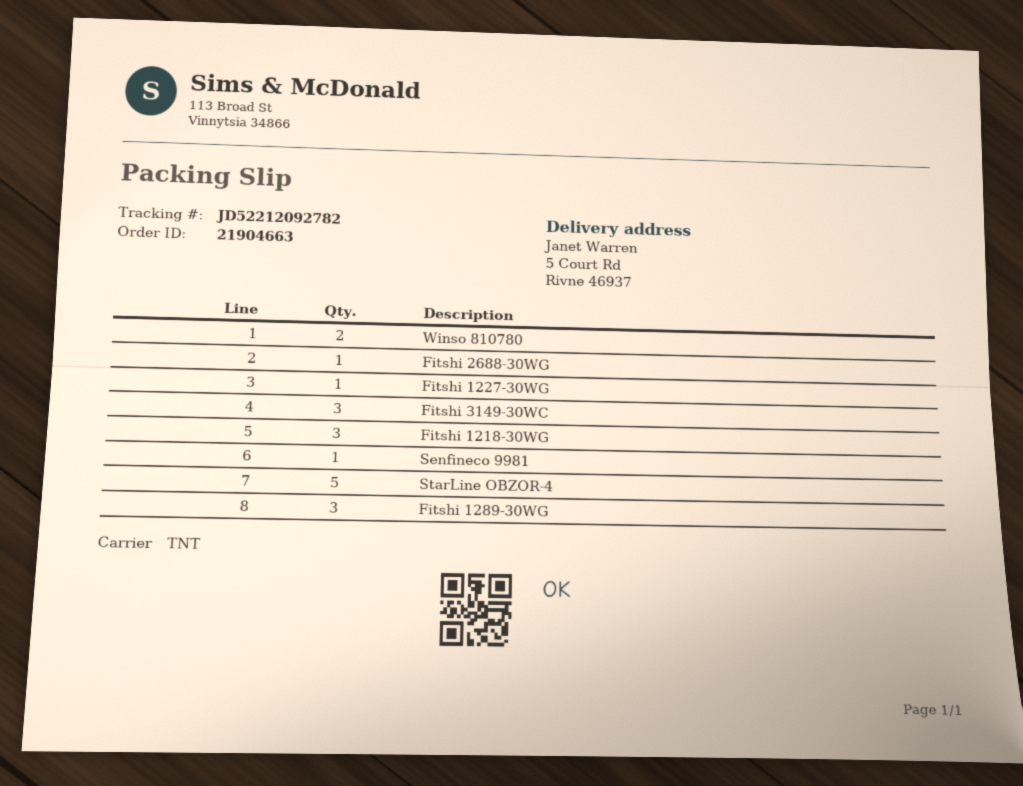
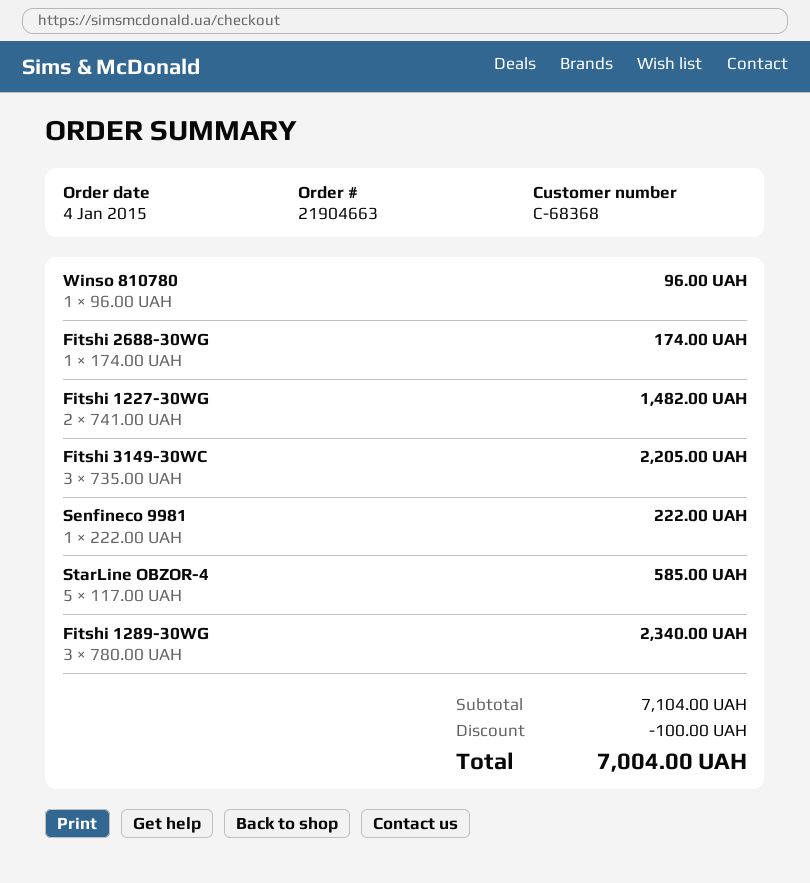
Winso 810780: 2 -> 1
Fitshi 1227-30WG: 1 -> 2
Fitshi 1218-30WG: 3 -> none

